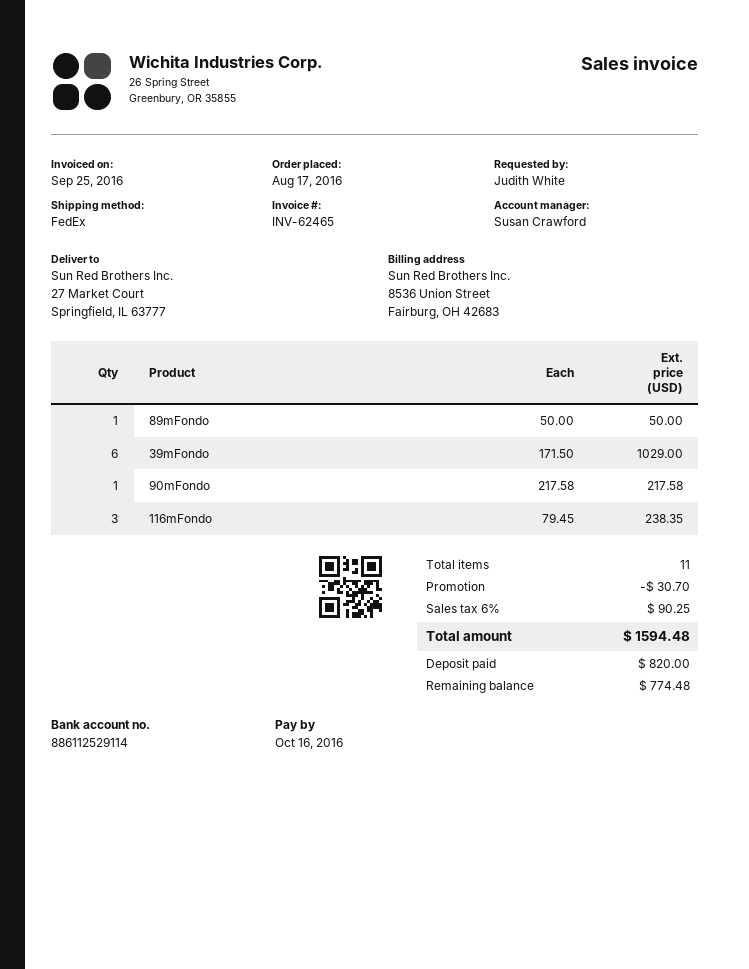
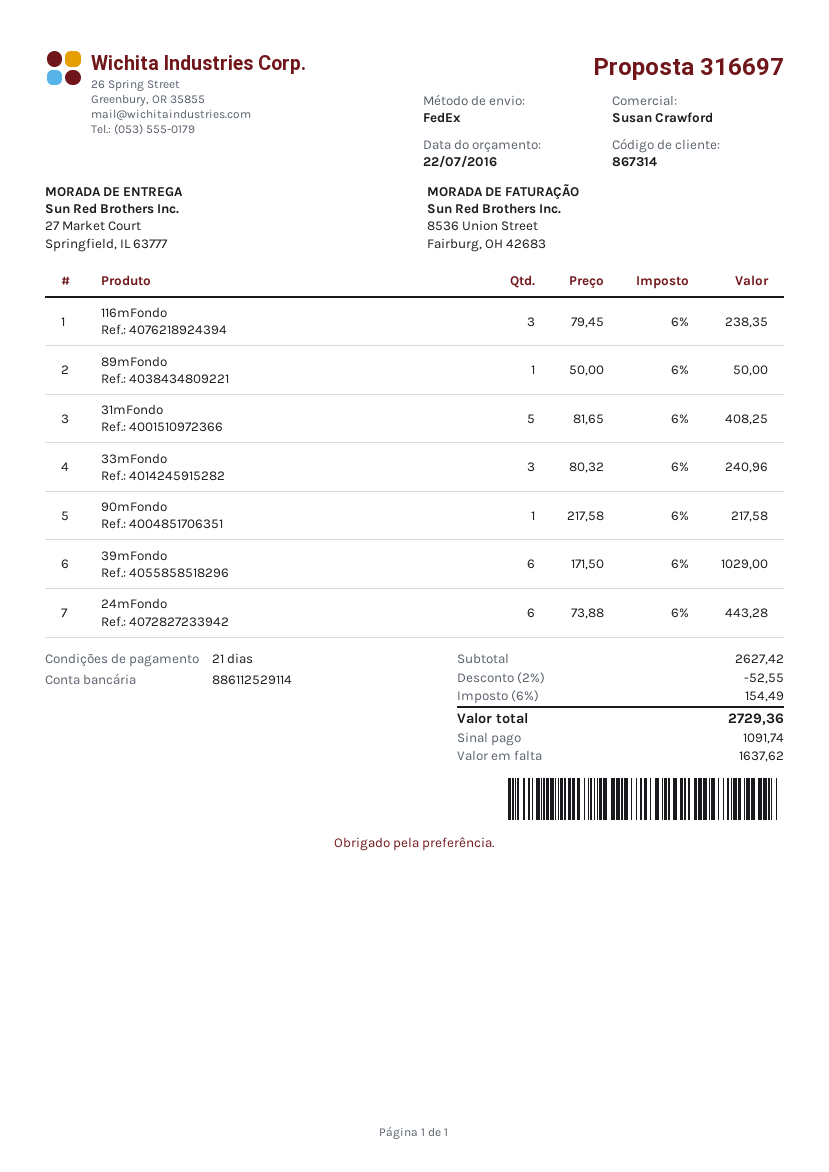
31mFondo: none -> 5 x 81.65 = 408.25
33mFondo: none -> 3 x 80.32 = 240.96
24mFondo: none -> 6 x 73.88 = 443.28
discount: 30.70 -> 52.55
tax: 6% = 90.25 -> 6% = 154.49
total: 1594.48 -> 2729.36
deposit: 820.00 -> 1091.74
balance: 774.48 -> 1637.62

